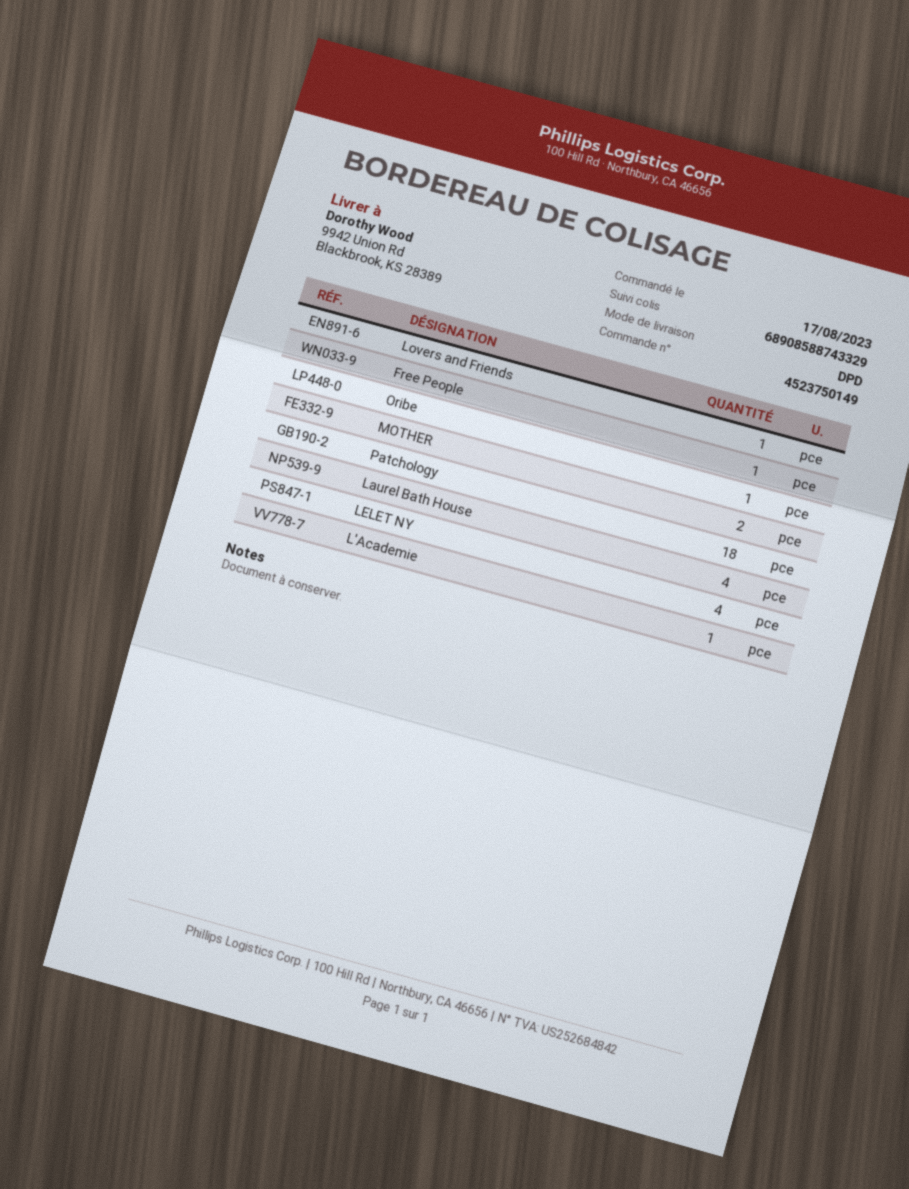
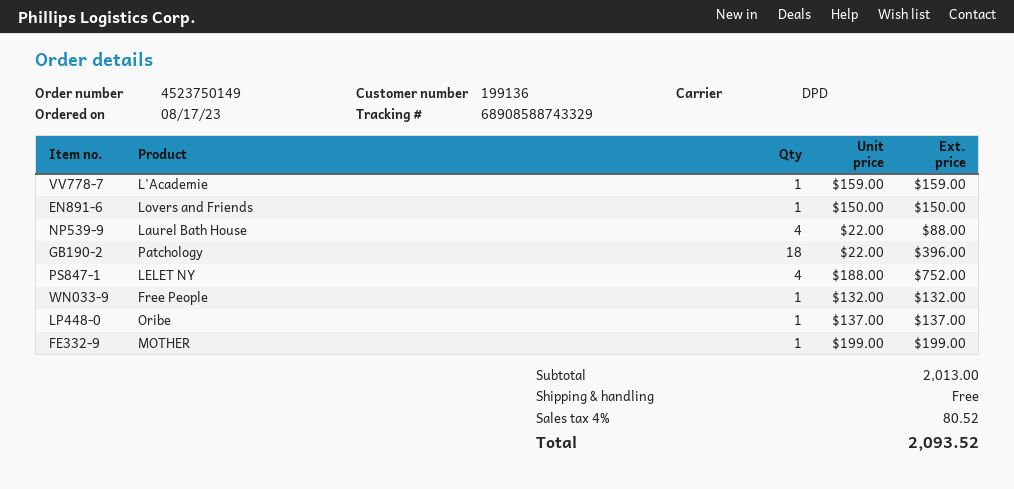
MOTHER: 2 -> 1

